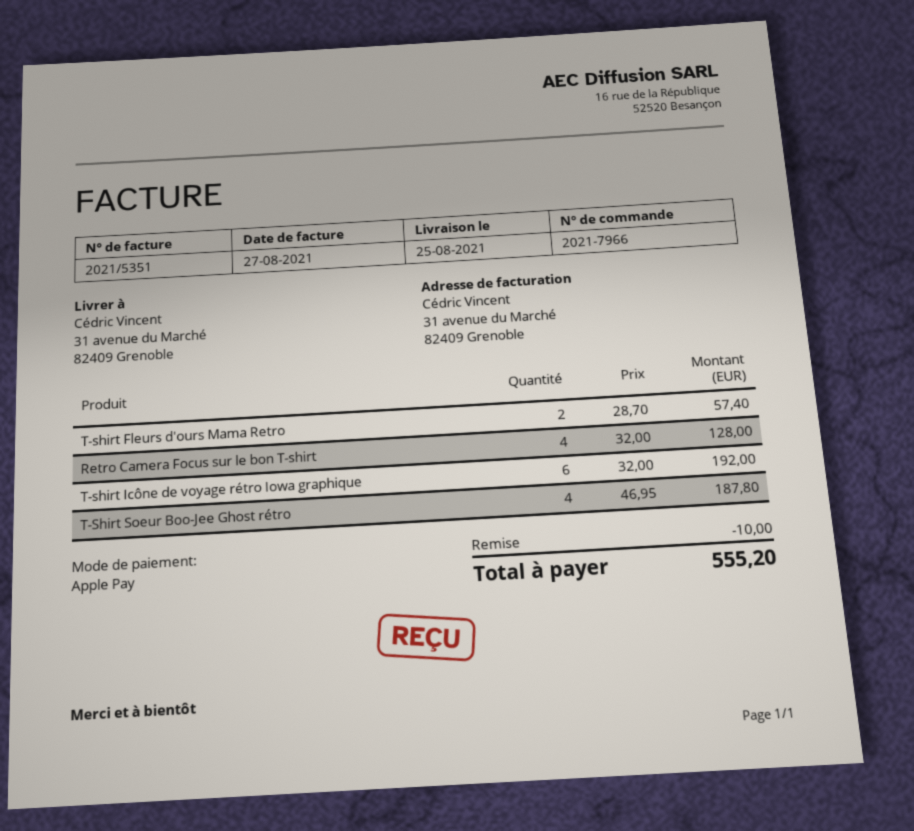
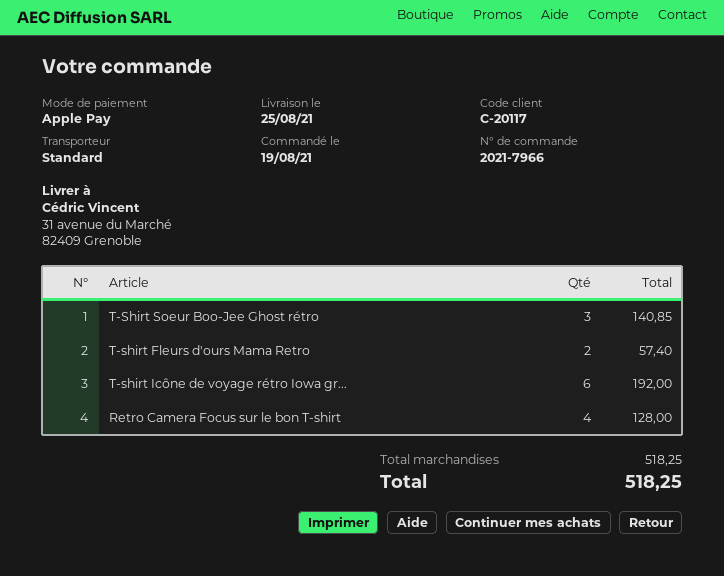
T-Shirt Soeur Boo-Jee Ghost rétro: 4 for 187.80 -> 3 for 140.85
discount: 10.00 -> none
total: 555.20 -> 518.25

